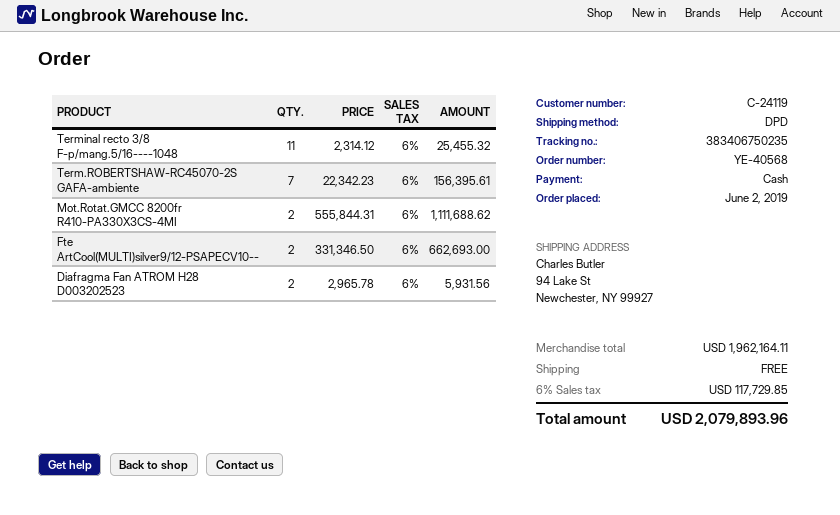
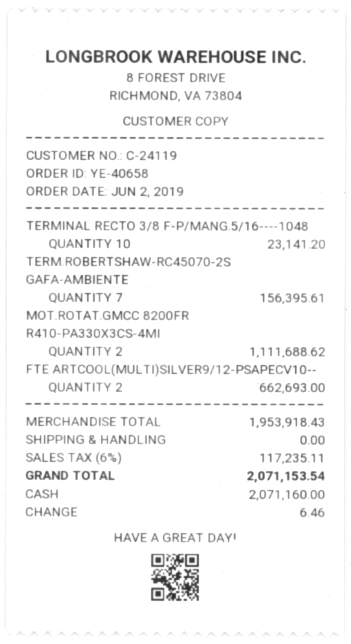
order number: YE-40568 -> YE-40658
Terminal recto 3/8 F-p/mang.5/16----1048: 11 for 25455.32 -> 10 for 23141.20
Diafragma Fan ATROM H28 D003202523: 2 for 5931.56 -> none
subtotal: 1962164.11 -> 1953918.43
tax: 6% = 117729.85 -> 6% = 117235.11
total: 2079893.96 -> 2071153.54

